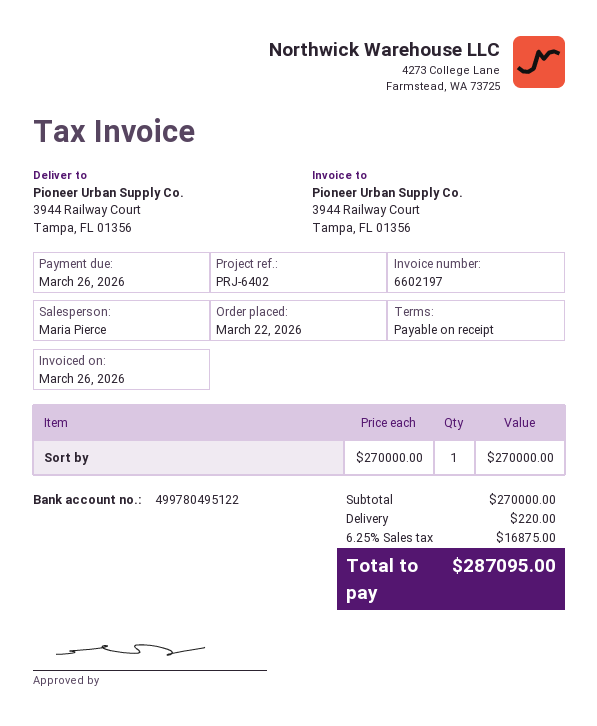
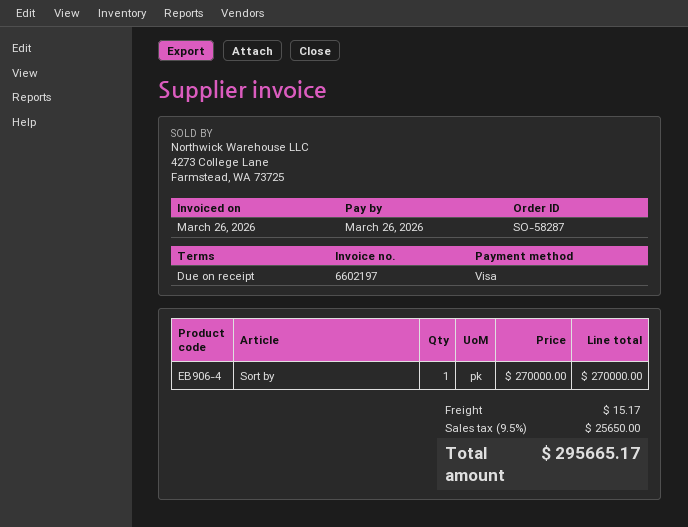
shipping: 220.00 -> 15.17
tax: 6.25% = 16875.00 -> 9.5% = 25650.00
total: 287095.00 -> 295665.17

